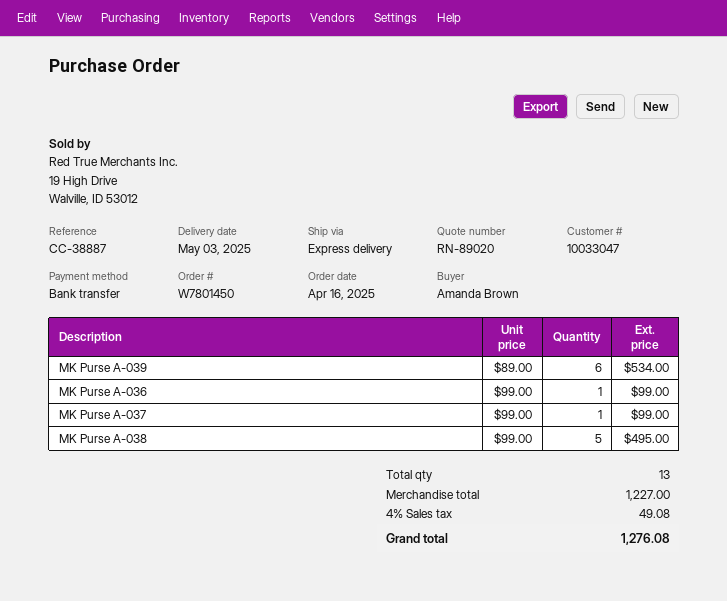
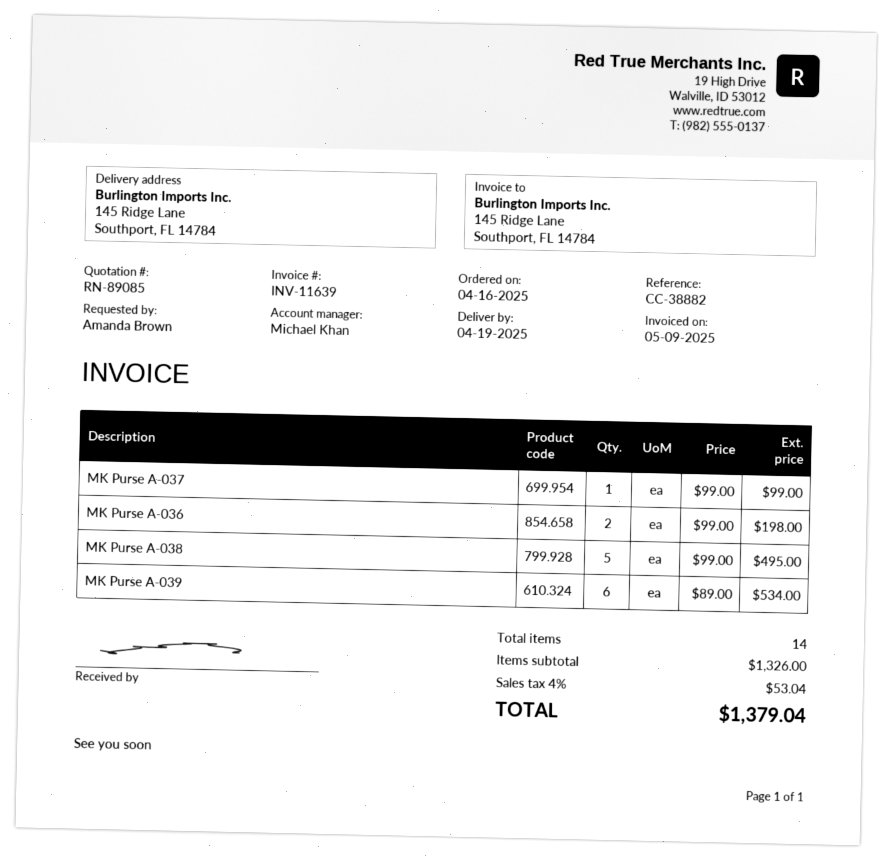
quote number: RN-89020 -> RN-89085
delivery date: 2025-05-03 -> 2025-04-19
reference: CC-38887 -> CC-38882
MK Purse A-036: 1 x 99.00 = 99.00 -> 2 x 99.00 = 198.00
total quantity: 13 -> 14
subtotal: 1227.00 -> 1326.00
tax: 4% = 49.08 -> 4% = 53.04
total: 1276.08 -> 1379.04

